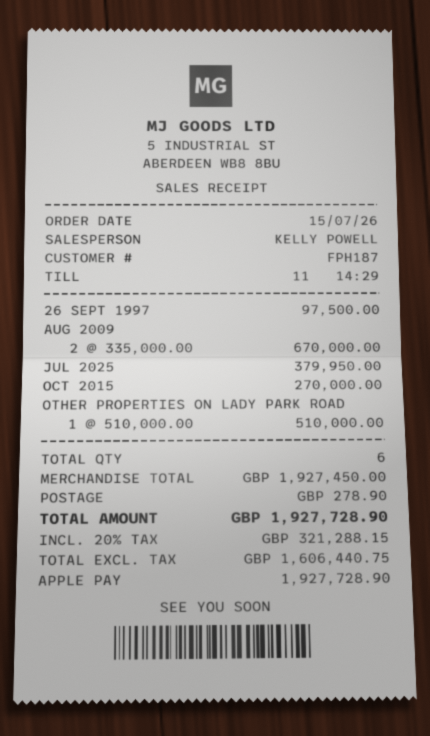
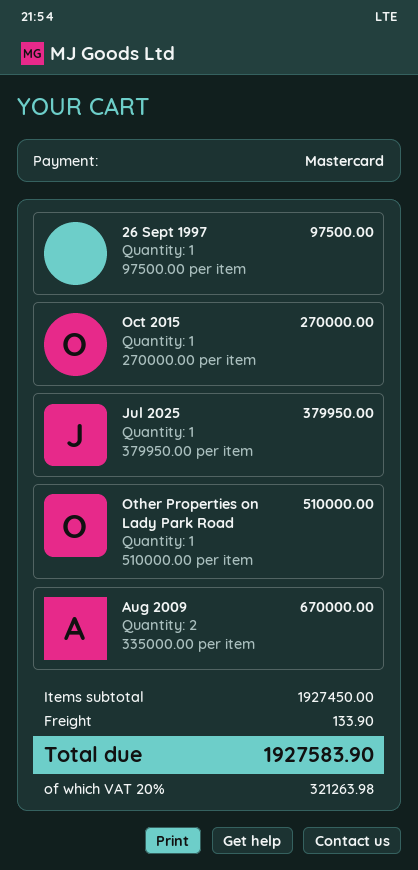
payment method: Apple Pay -> Mastercard
shipping: 278.90 -> 133.90
tax: 20% = 321288.15 -> 20% = 321263.98
total: 1927728.90 -> 1927583.90

